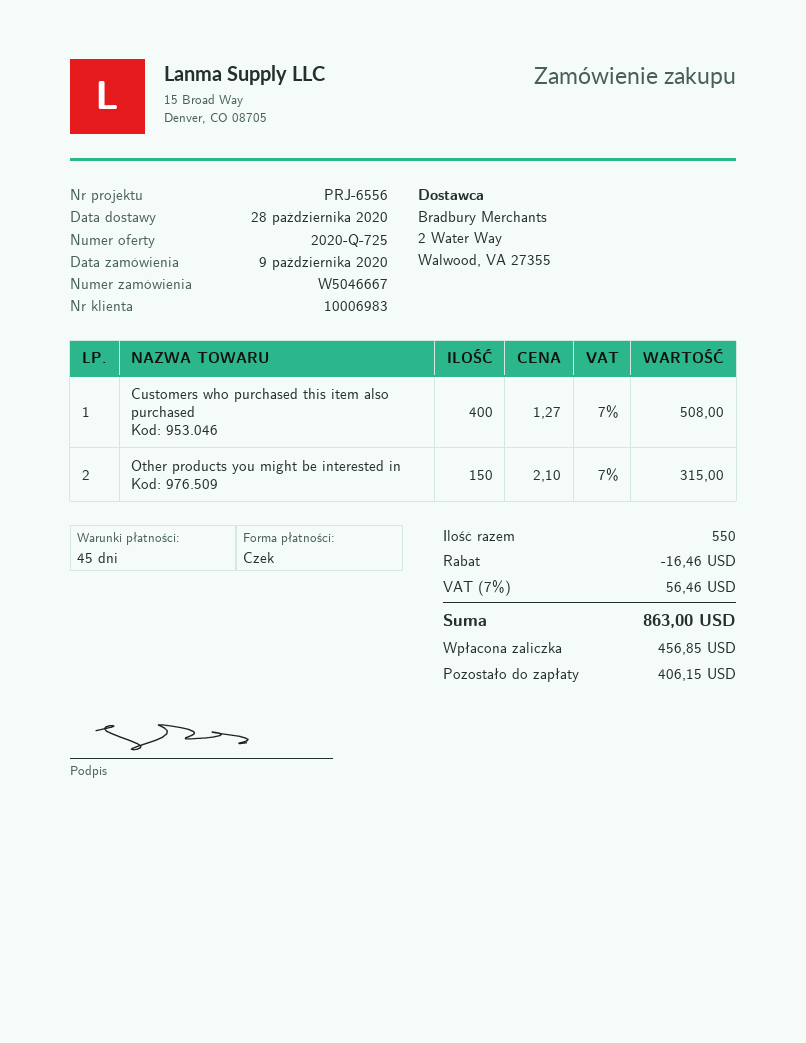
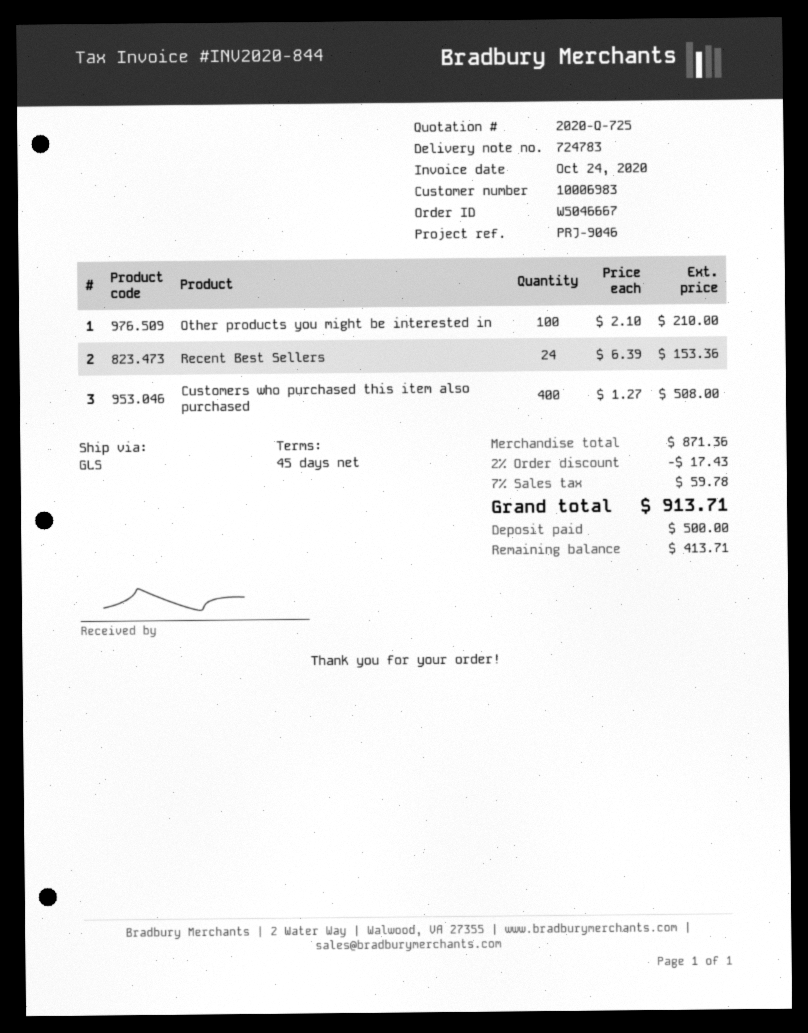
reference: PRJ-6556 -> PRJ-9046
Other products you might be interested in: 150 x 2.10 = 315.00 -> 100 x 2.10 = 210.00
Recent Best Sellers: none -> 24 x 6.39 = 153.36
discount: 16.46 -> 17.43
tax: 7% = 56.46 -> 7% = 59.78
total: 863.00 -> 913.71
deposit: 456.85 -> 500.00
balance: 406.15 -> 413.71

